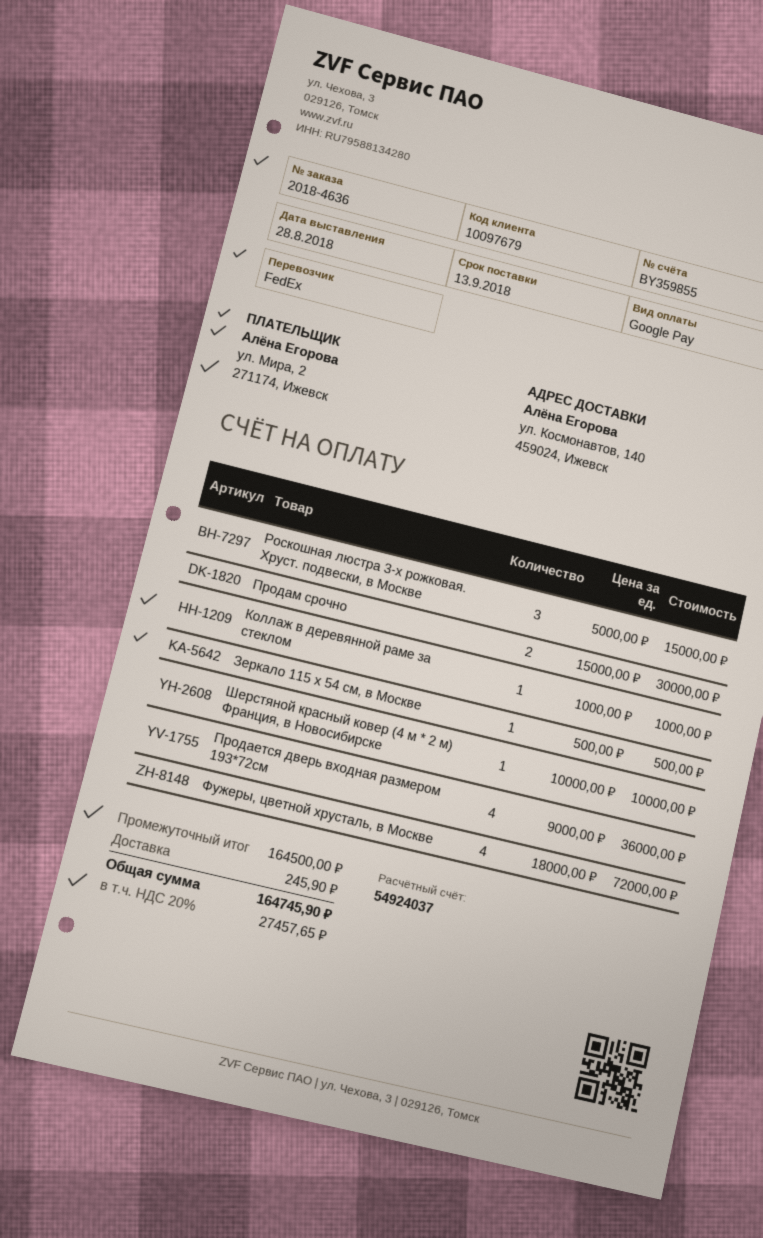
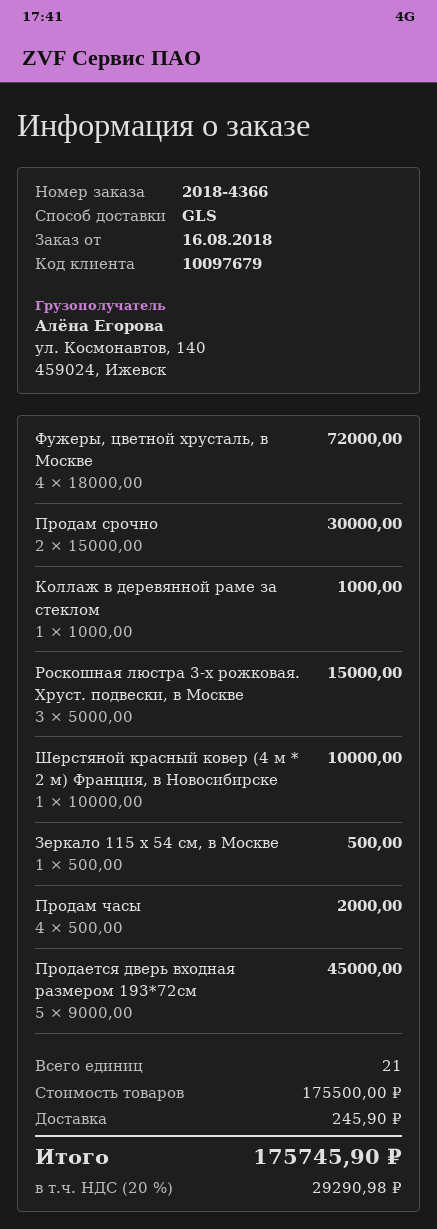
order number: 2018-4636 -> 2018-4366
shipping method: FedEx -> GLS
Продается дверь входная размером 193*72см: 4 x 9000.00 = 36000.00 -> 5 x 9000.00 = 45000.00
Продам часы: none -> 4 x 500.00 = 2000.00
subtotal: 164500.00 -> 175500.00
tax: 20% = 27457.65 -> 20% = 29290.98
total: 164745.90 -> 175745.90

